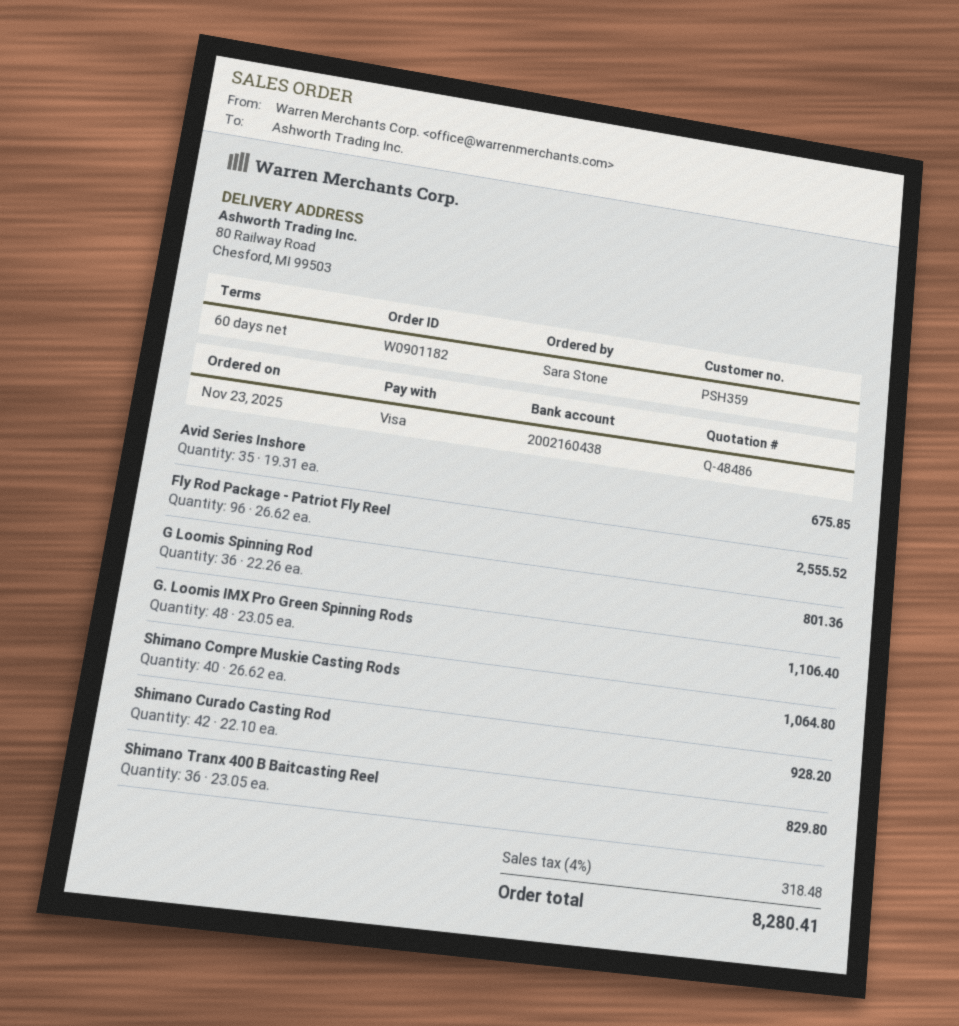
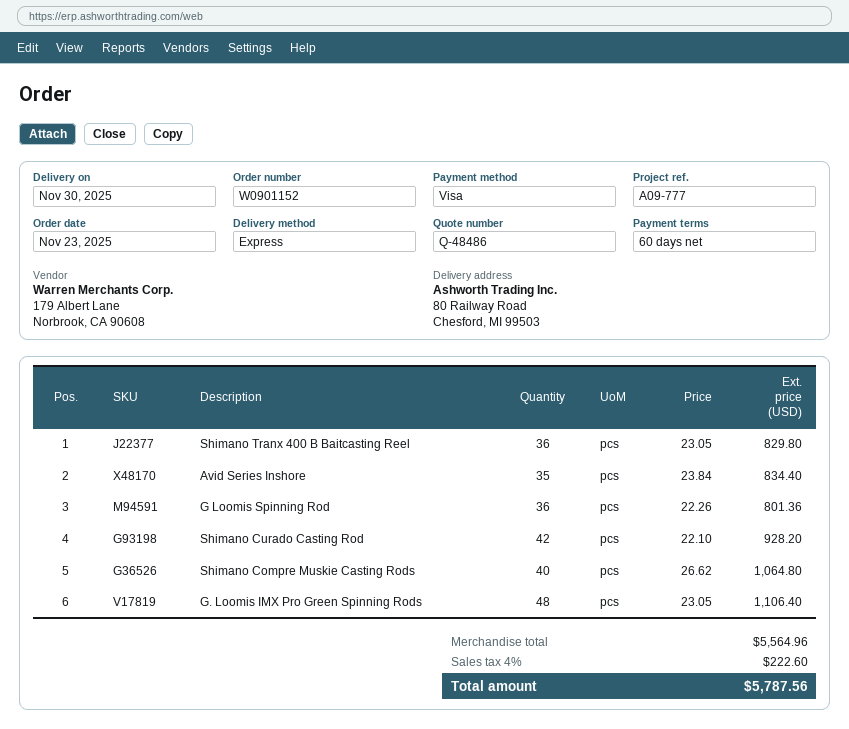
order number: W0901182 -> W0901152
Avid Series Inshore: 35 x 19.31 = 675.85 -> 35 x 23.84 = 834.40
Fly Rod Package - Patriot Fly Reel: 96 x 26.62 = 2555.52 -> none
tax: 4% = 318.48 -> 4% = 222.60
total: 8280.41 -> 5787.56

